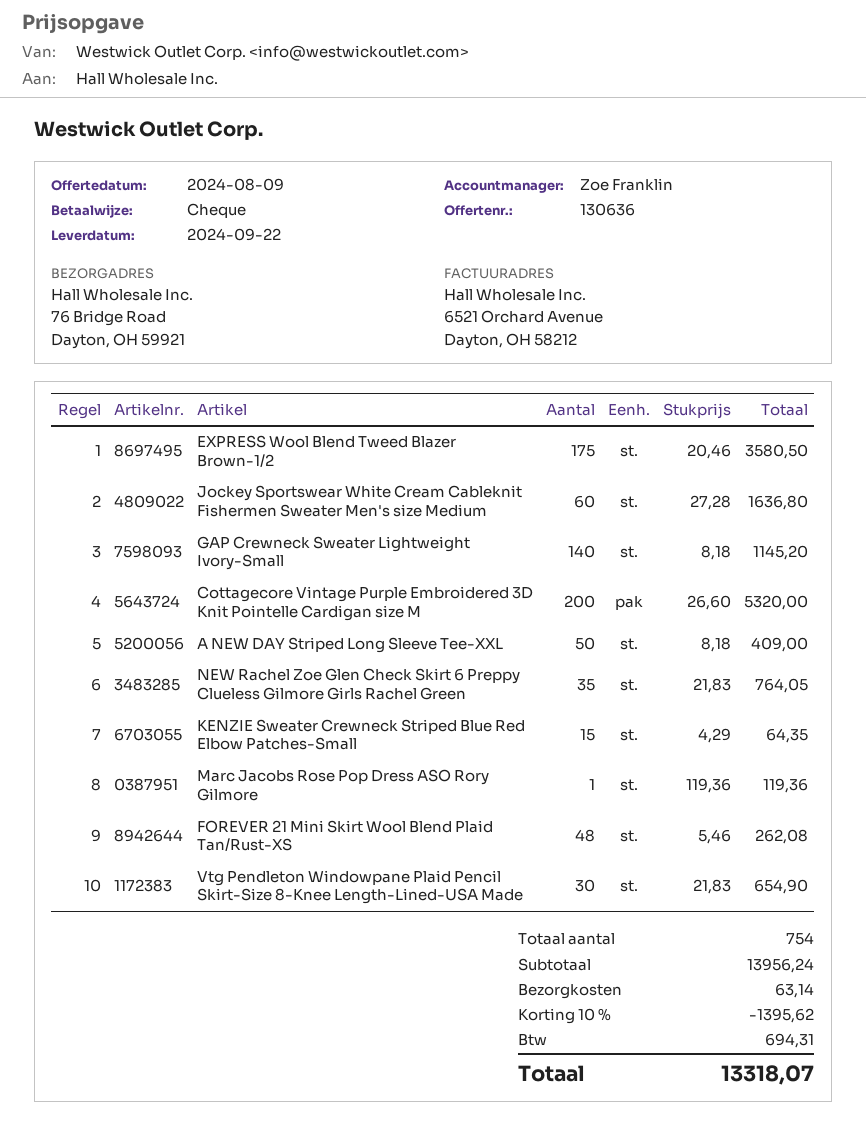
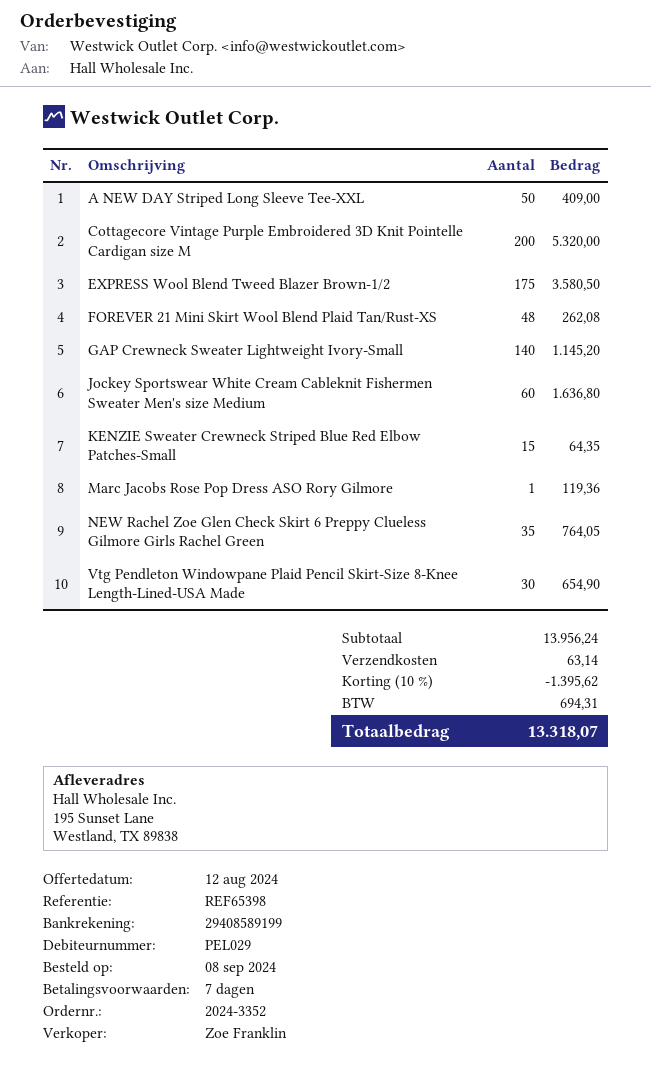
quote date: 2024-08-09 -> 2024-08-12
ship to: 76 Bridge Road, Dayton, OH 59921 -> 195 Sunset Lane, Westland, TX 89838

